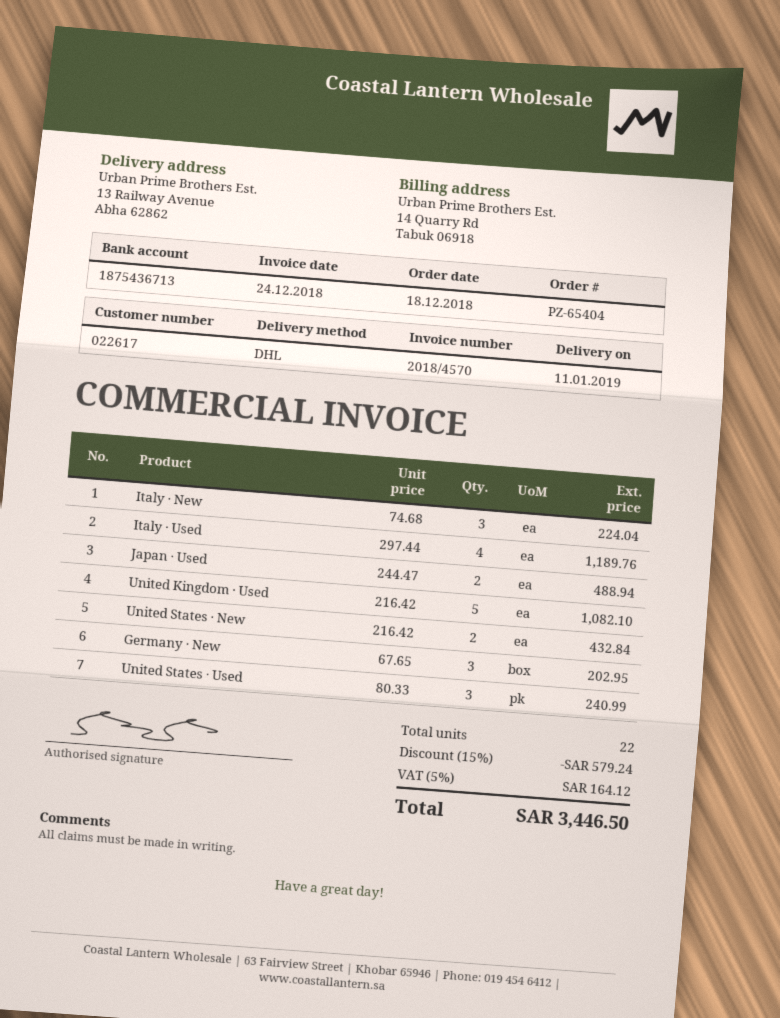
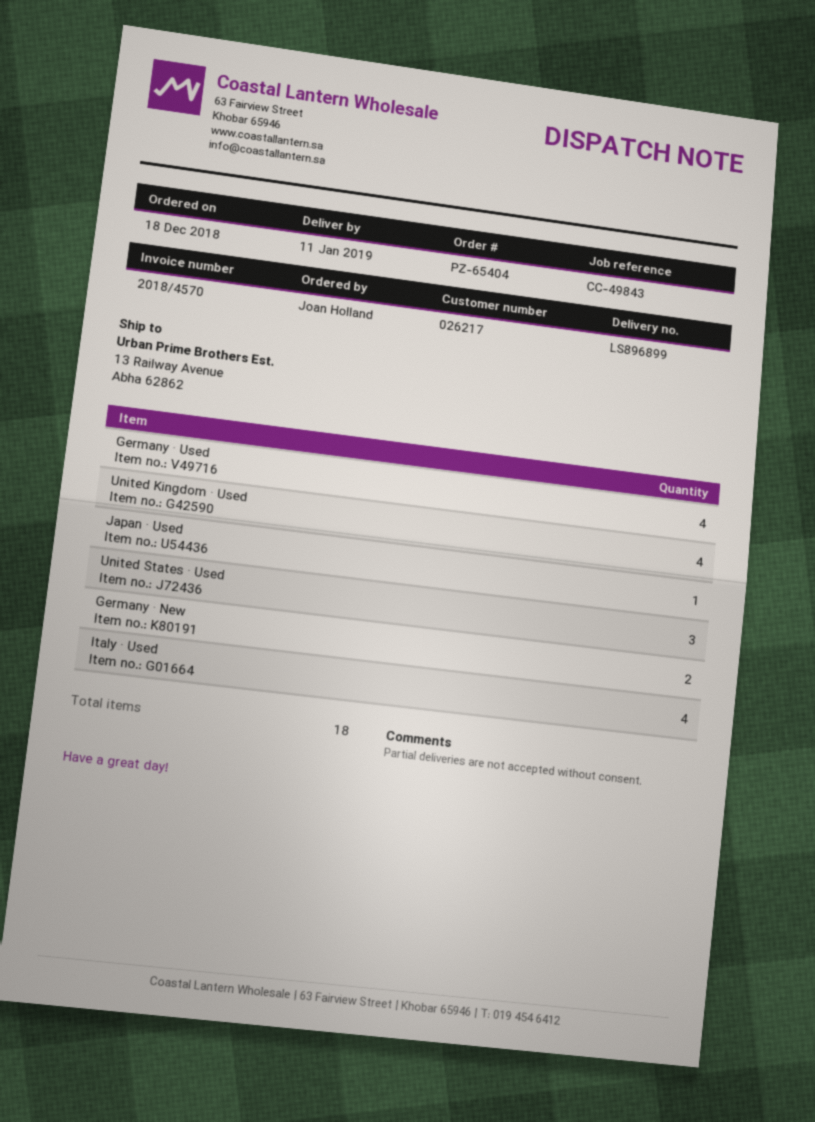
customer number: 022617 -> 026217
Italy · New: 3 -> none
Japan · Used: 2 -> 1
United Kingdom · Used: 5 -> 4
United States · New: 2 -> none
Germany · New: 3 -> 2
Germany · Used: none -> 4
total quantity: 22 -> 18

